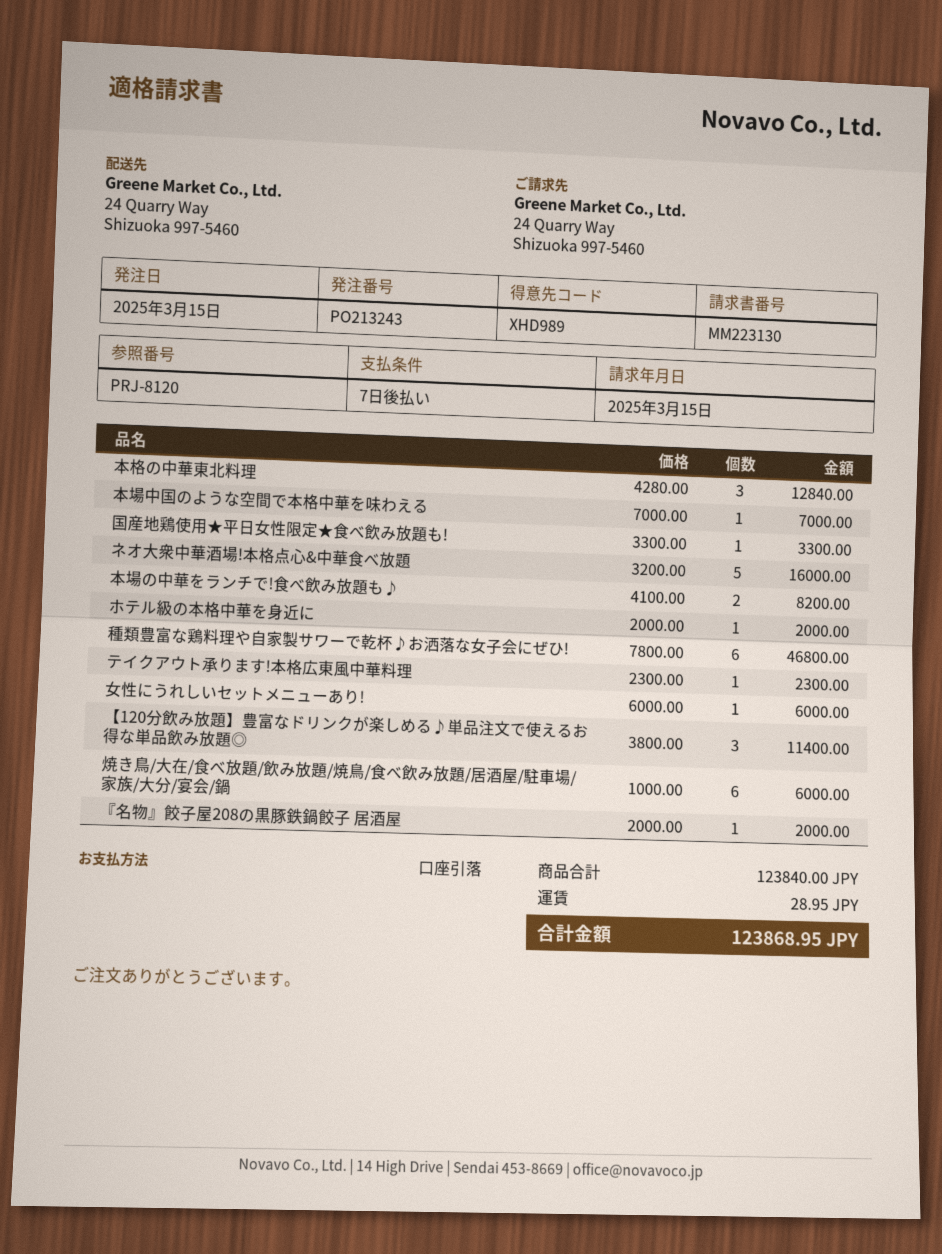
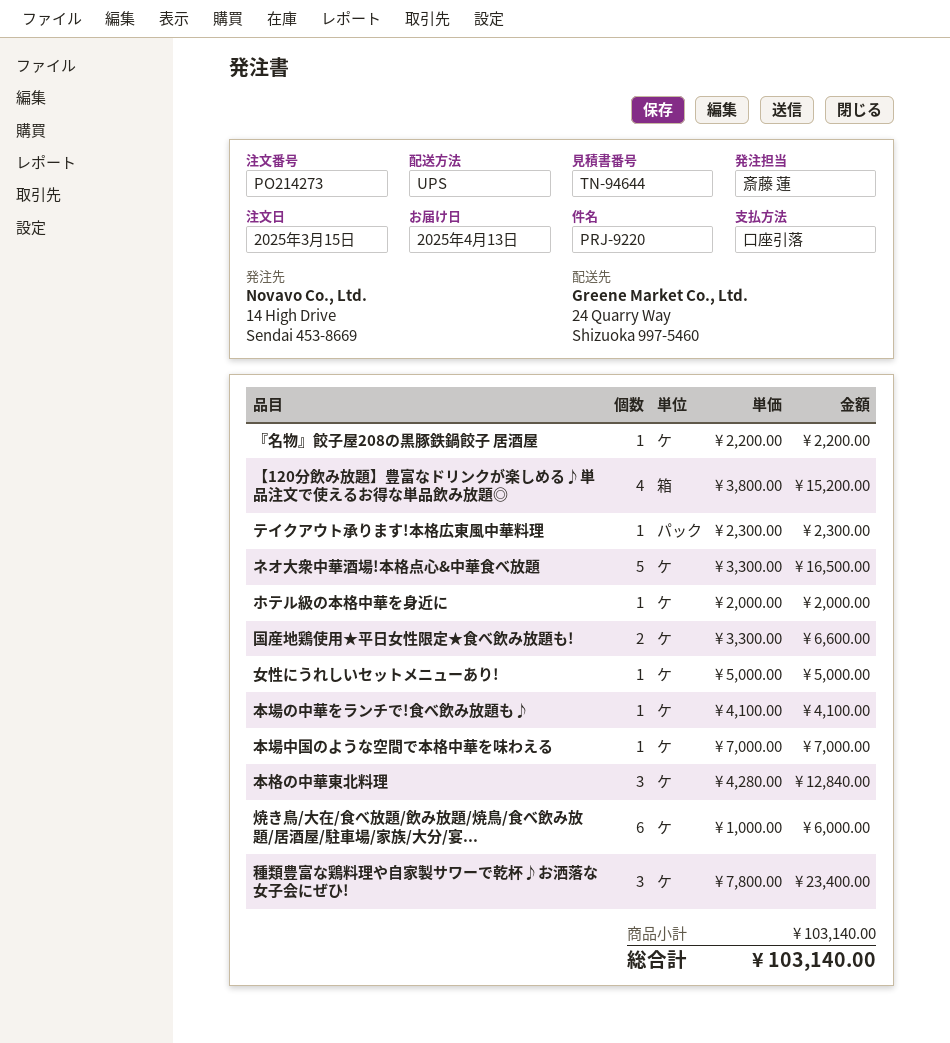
order number: PO213243 -> PO214273
reference: PRJ-8120 -> PRJ-9220
国産地鶏使用★平日女性限定★食べ飲み放題も!: 1 x 3300.00 = 3300.00 -> 2 x 3300.00 = 6600.00
ネオ大衆中華酒場!本格点心&中華食べ放題: 5 x 3200.00 = 16000.00 -> 5 x 3300.00 = 16500.00
本場の中華をランチで!食べ飲み放題も♪: 2 x 4100.00 = 8200.00 -> 1 x 4100.00 = 4100.00
種類豊富な鶏料理や自家製サワーで乾杯♪お洒落な女子会にぜひ!: 6 x 7800.00 = 46800.00 -> 3 x 7800.00 = 23400.00
女性にうれしいセットメニューあり!: 1 x 6000.00 = 6000.00 -> 1 x 5000.00 = 5000.00
【120分飲み放題】豊富なドリンクが楽しめる♪単品注文で使えるお得な単品飲み放題◎: 3 x 3800.00 = 11400.00 -> 4 x 3800.00 = 15200.00
『名物』餃子屋208の黒豚鉄鍋餃子 居酒屋: 1 x 2000.00 = 2000.00 -> 1 x 2200.00 = 2200.00
subtotal: 123840.00 -> 103140.00
shipping: 28.95 -> none
total: 123868.95 -> 103140.00

